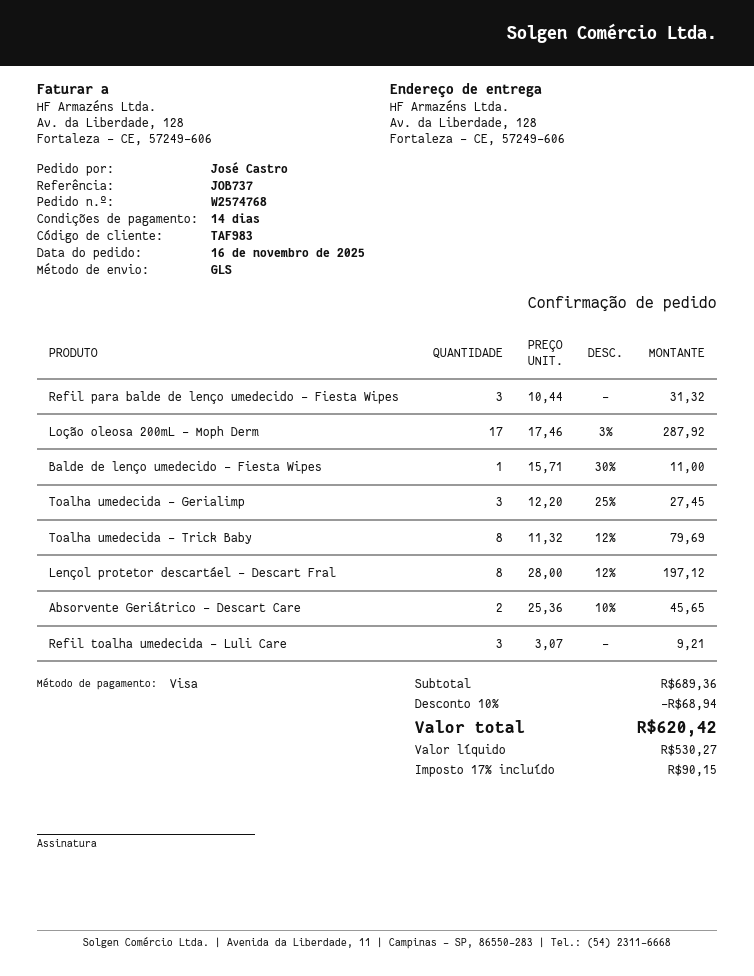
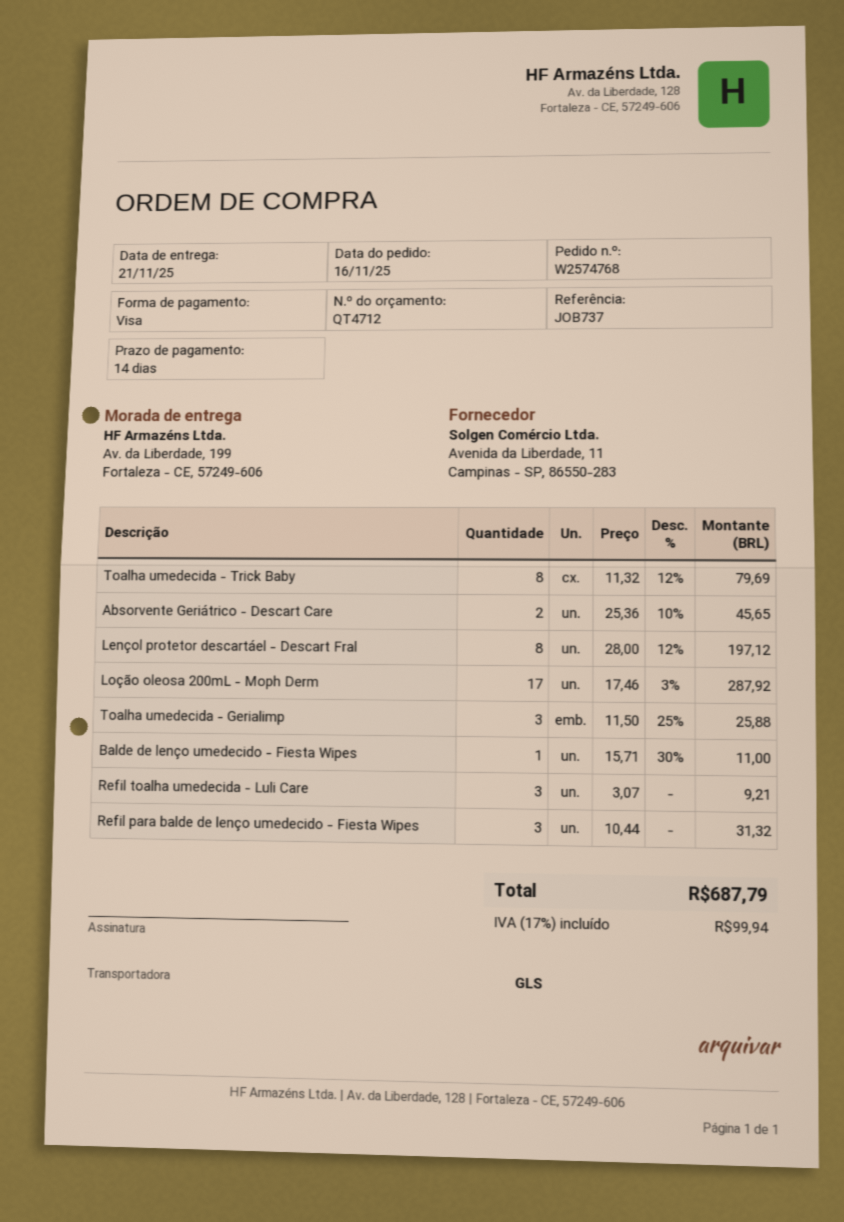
ship to: Av. da Liberdade, 128, Fortaleza - CE, 57249-606 -> Av. da Liberdade, 199, Fortaleza - CE, 57249-606
Toalha umedecida - Gerialimp: 3 x 12.20 - 25% = 27.45 -> 3 x 11.50 - 25% = 25.88
discount: 10% = 68.94 -> none
tax: 17% = 90.15 -> 17% = 99.94
total: 620.42 -> 687.79

